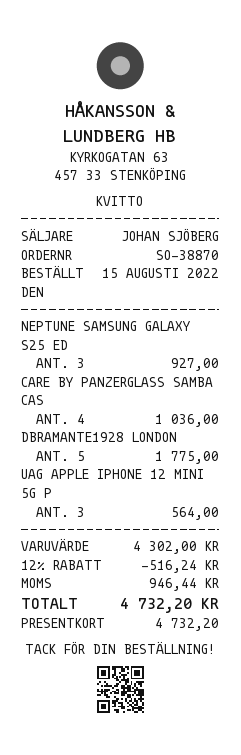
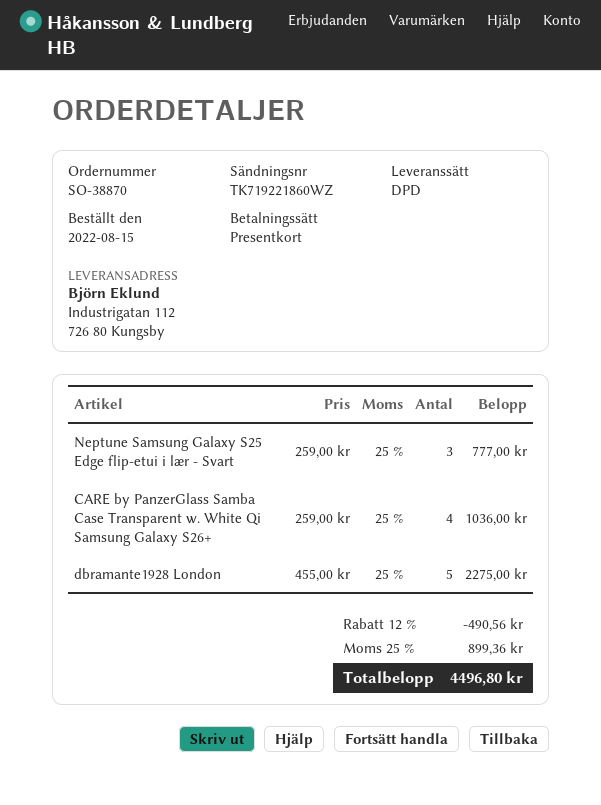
NEPTUNE SAMSUNG GALAXY S25 ED: 3 for 927.00 -> 3 for 777.00
DBRAMANTE1928 LONDON: 5 for 1775.00 -> 5 for 2275.00
UAG APPLE IPHONE 12 MINI 5G P: 3 for 564.00 -> none
discount: 12% = 516.24 -> 12% = 490.56
tax: 946.44 -> 899.36
total: 4732.20 -> 4496.80

